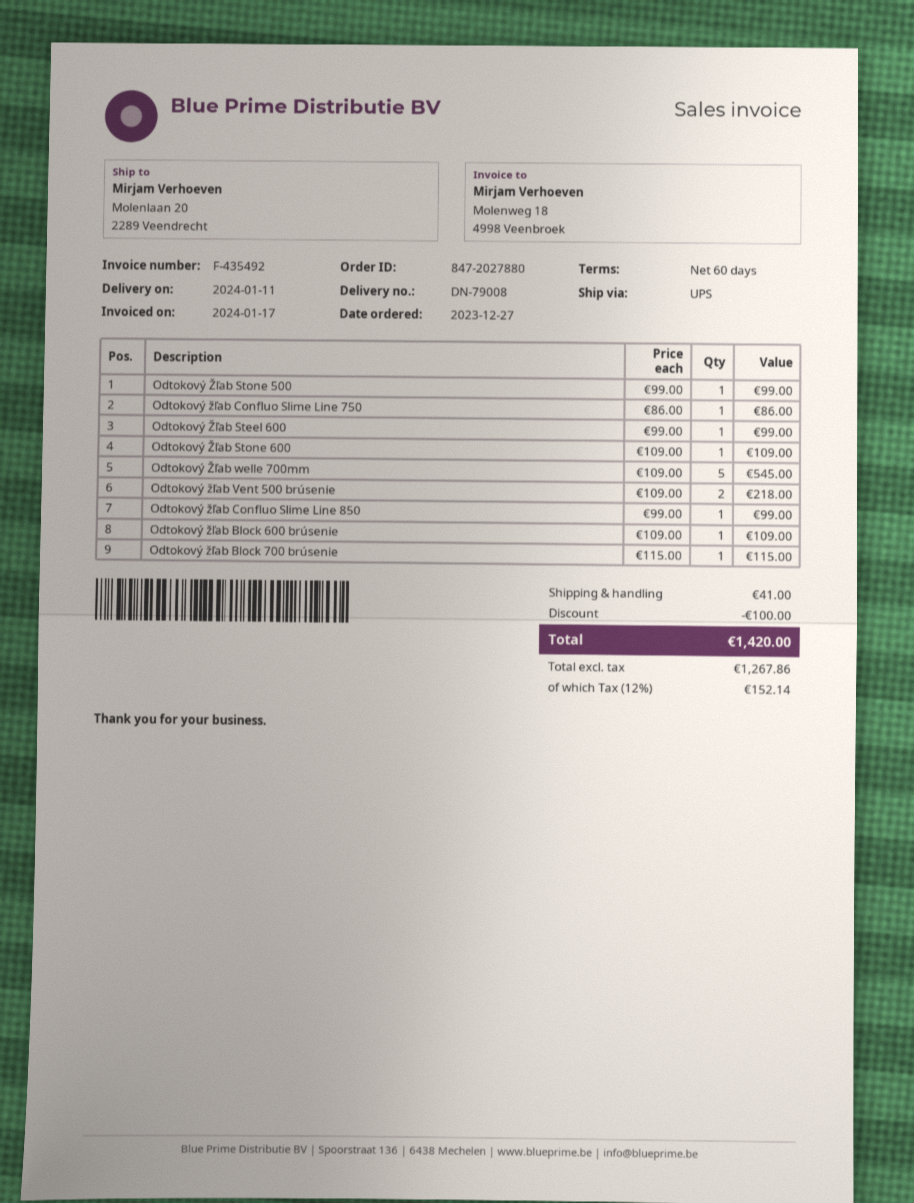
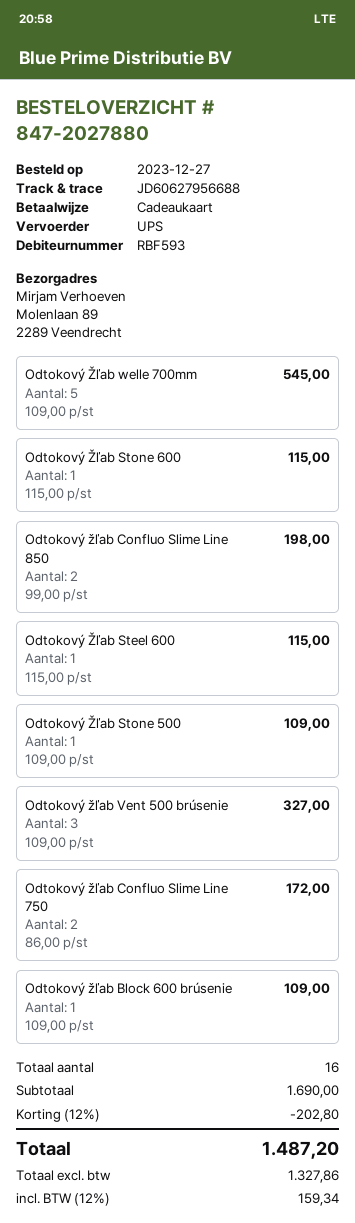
ship to: Molenlaan 20, 2289 Veendrecht -> Molenlaan 89, 2289 Veendrecht
Odtokový Žľab Stone 500: 1 x 99.00 = 99.00 -> 1 x 109.00 = 109.00
Odtokový žľab Confluo Slime Line 750: 1 x 86.00 = 86.00 -> 2 x 86.00 = 172.00
Odtokový Žľab Steel 600: 1 x 99.00 = 99.00 -> 1 x 115.00 = 115.00
Odtokový Žľab Stone 600: 1 x 109.00 = 109.00 -> 1 x 115.00 = 115.00
Odtokový žľab Vent 500 brúsenie: 2 x 109.00 = 218.00 -> 3 x 109.00 = 327.00
Odtokový žľab Confluo Slime Line 850: 1 x 99.00 = 99.00 -> 2 x 99.00 = 198.00
Odtokový žľab Block 700 brúsenie: 1 x 115.00 = 115.00 -> none
discount: 100.00 -> 202.80
shipping: 41.00 -> none
net: 1267.86 -> 1327.86
tax: 12% = 152.14 -> 12% = 159.34
total: 1420.00 -> 1487.20

